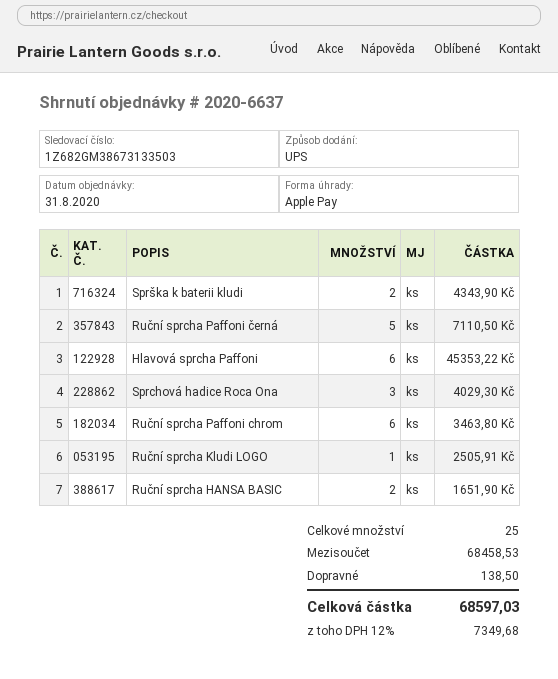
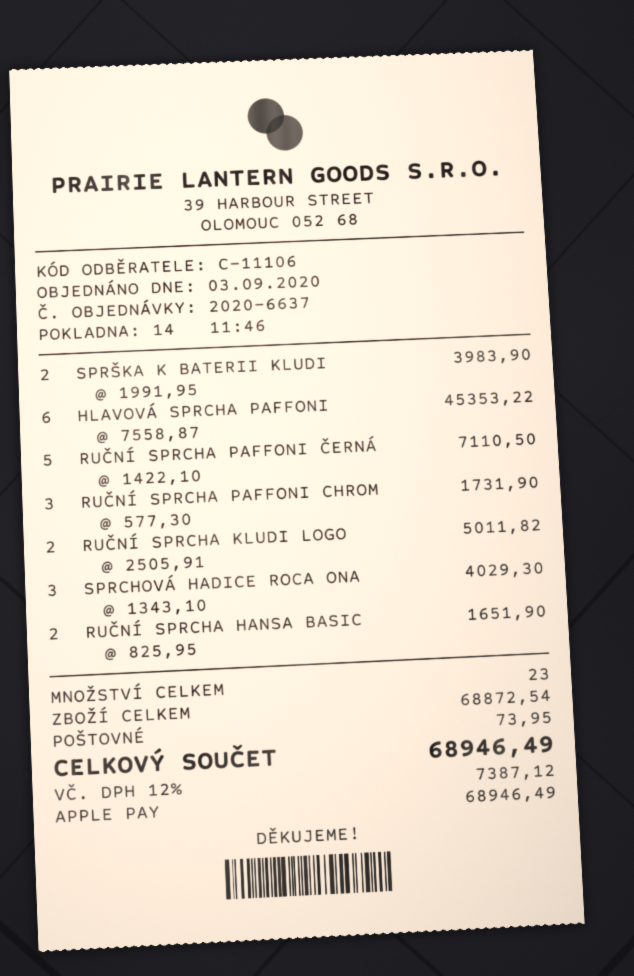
order date: 2020-08-31 -> 2020-09-03
Sprška k baterii kludi: 2 for 4343.90 -> 2 for 3983.90
Ruční sprcha Paffoni chrom: 6 for 3463.80 -> 3 for 1731.90
Ruční sprcha Kludi LOGO: 1 for 2505.91 -> 2 for 5011.82
total quantity: 25 -> 23
subtotal: 68458.53 -> 68872.54
shipping: 138.50 -> 73.95
tax: 12% = 7349.68 -> 12% = 7387.12
total: 68597.03 -> 68946.49

